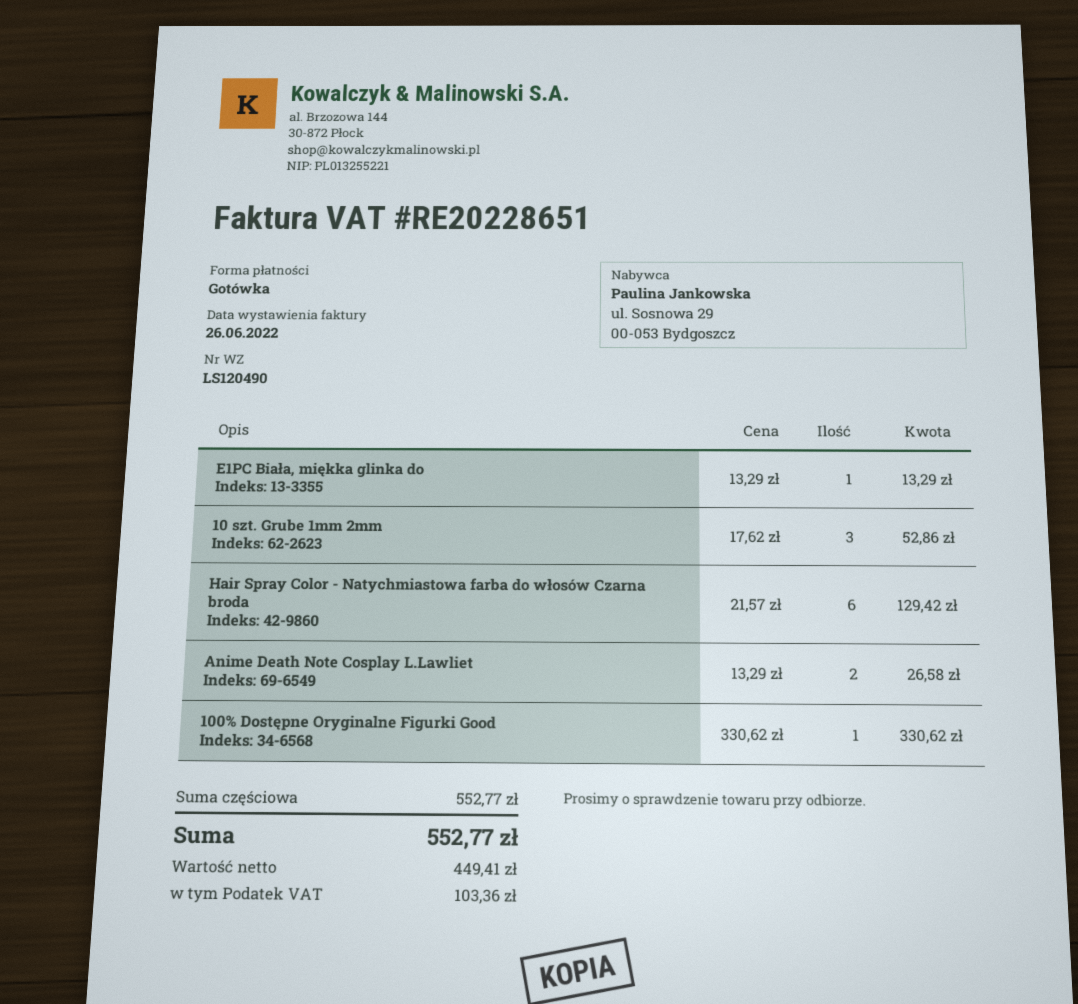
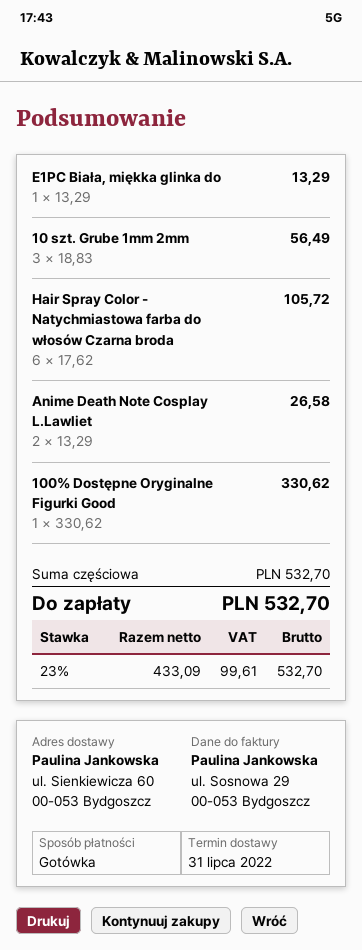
10 szt. Grube 1mm 2mm: 3 x 17.62 = 52.86 -> 3 x 18.83 = 56.49
Hair Spray Color - Natychmiastowa farba do włosów Czarna broda: 6 x 21.57 = 129.42 -> 6 x 17.62 = 105.72
subtotal: 552.77 -> 532.70
net: 449.41 -> 433.09
tax: 103.36 -> 99.61
total: 552.77 -> 532.70

